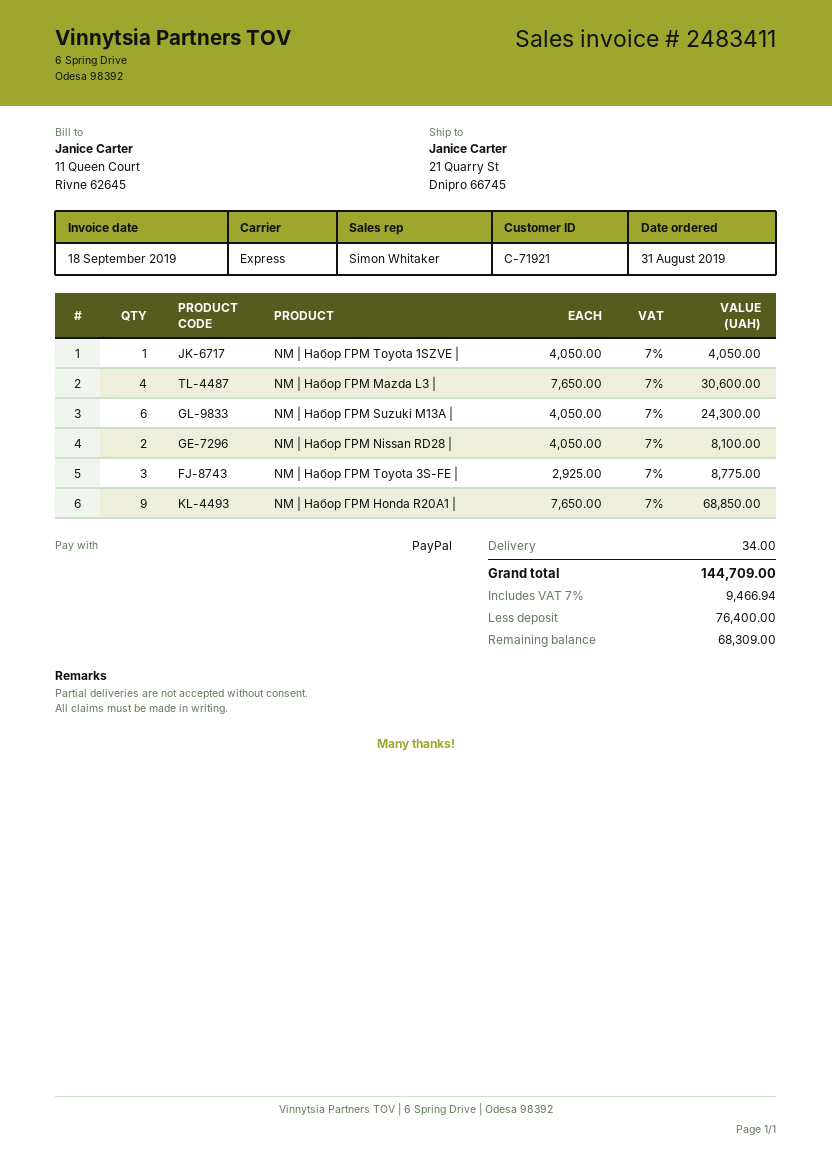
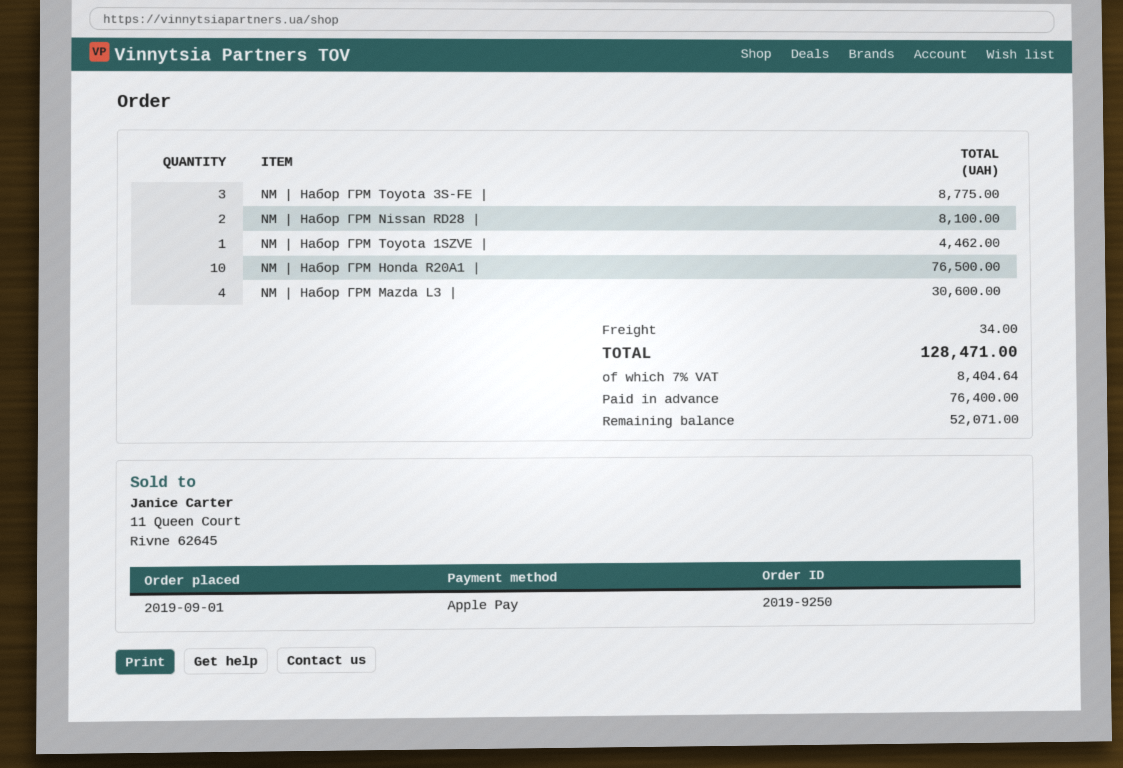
order date: 2019-08-31 -> 2019-09-01
payment method: PayPal -> Apple Pay
NM | Набор ГРМ Toyota 1SZVE |: 1 for 4050.00 -> 1 for 4462.00
NM | Набор ГРМ Suzuki M13A |: 6 for 24300.00 -> none
NM | Набор ГРМ Honda R20A1 |: 9 for 68850.00 -> 10 for 76500.00
tax: 7% = 9466.94 -> 7% = 8404.64
total: 144709.00 -> 128471.00
balance: 68309.00 -> 52071.00

